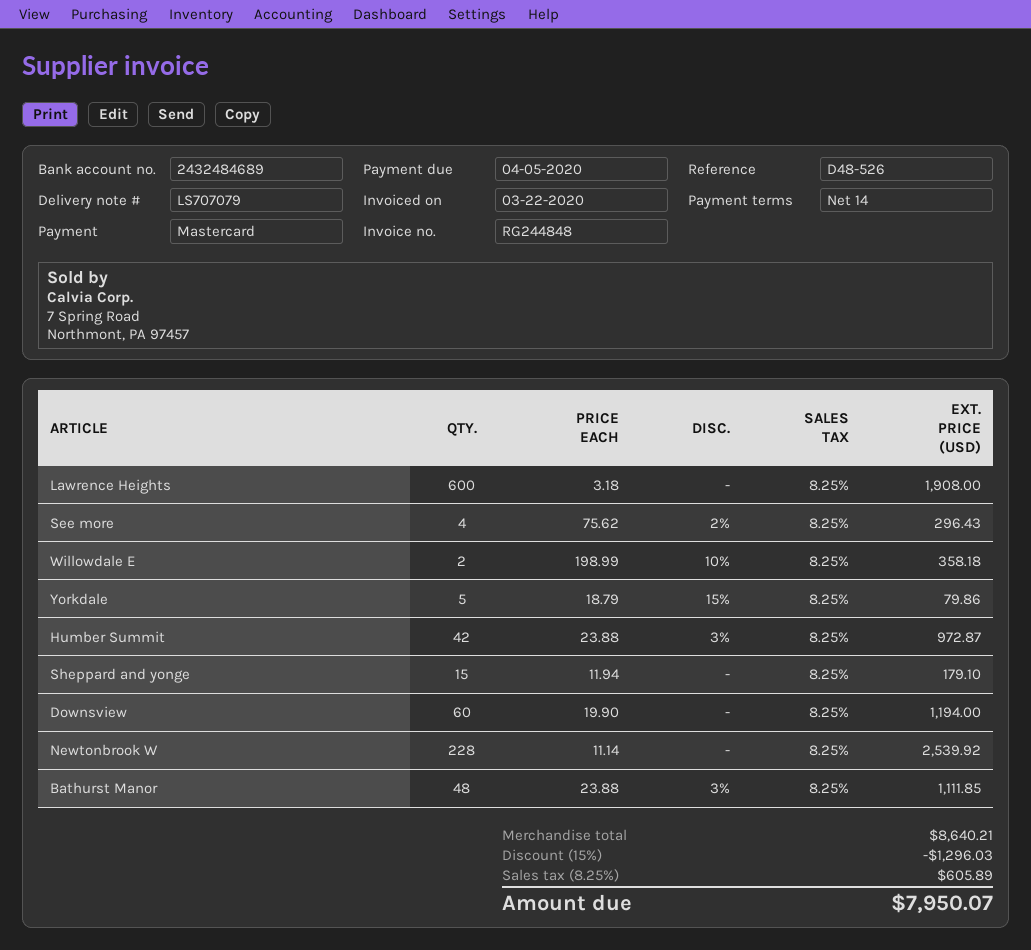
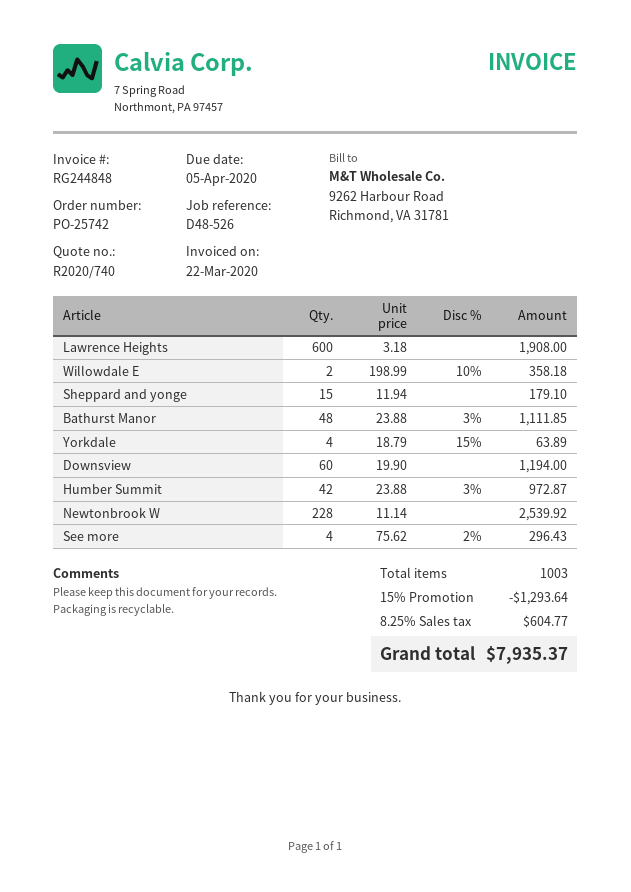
Yorkdale: 5 x 18.79 - 15% = 79.86 -> 4 x 18.79 - 15% = 63.89
discount: 15% = 1296.03 -> 15% = 1293.64
tax: 8.25% = 605.89 -> 8.25% = 604.77
total: 7950.07 -> 7935.37

